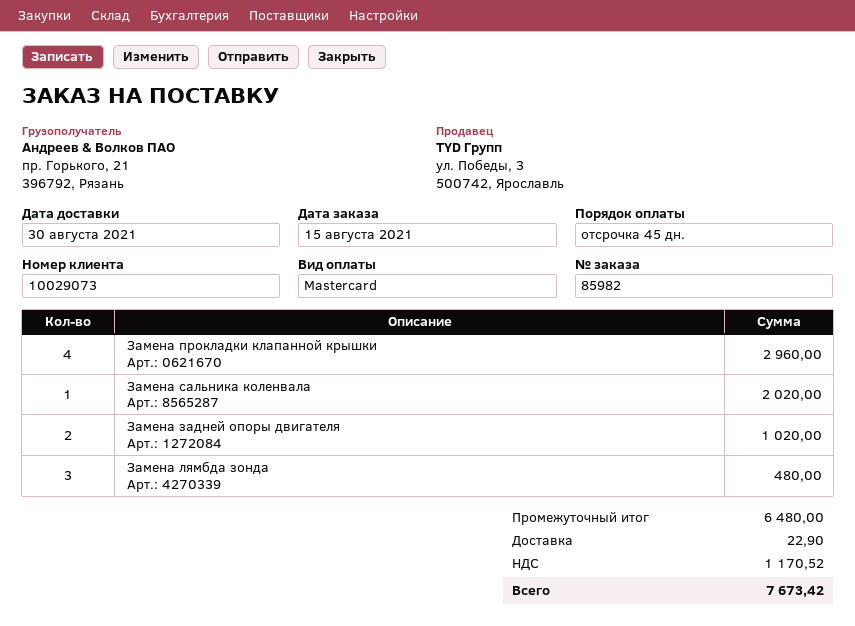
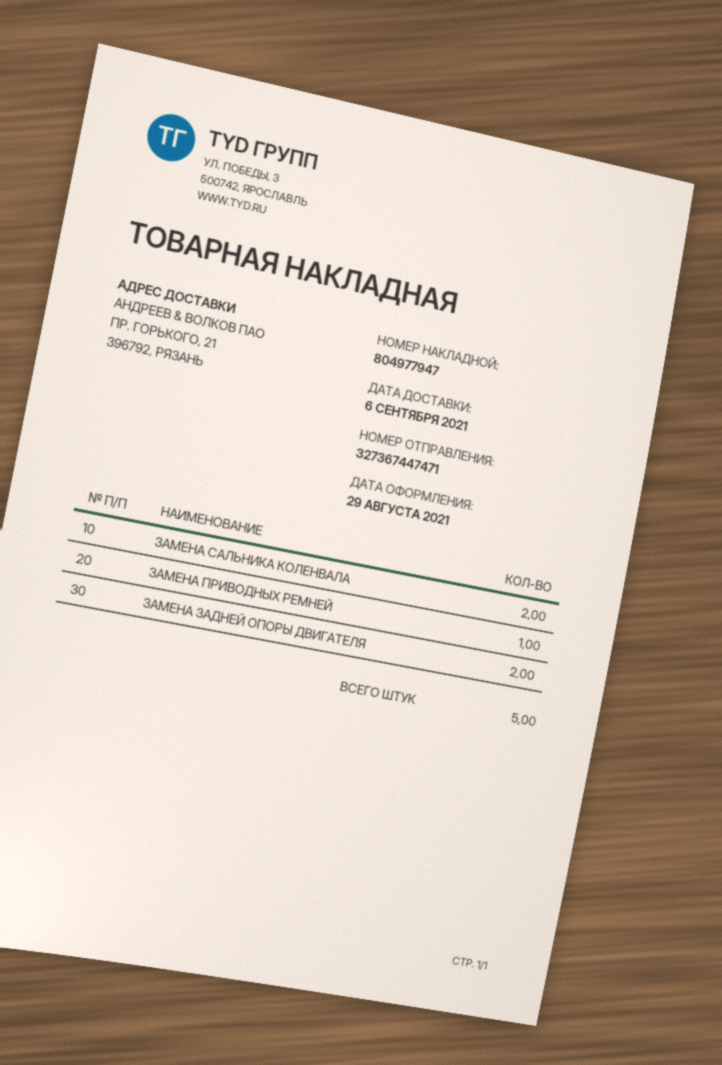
order date: 2021-08-15 -> 2021-08-29
delivery date: 2021-08-30 -> 2021-09-06
Замена прокладки клапанной крышки: 4 -> none
Замена сальника коленвала: 1 -> 2
Замена лямбда зонда: 3 -> none
ЗАМЕНА ПРИВОДНЫХ РЕМНЕЙ: none -> 1

